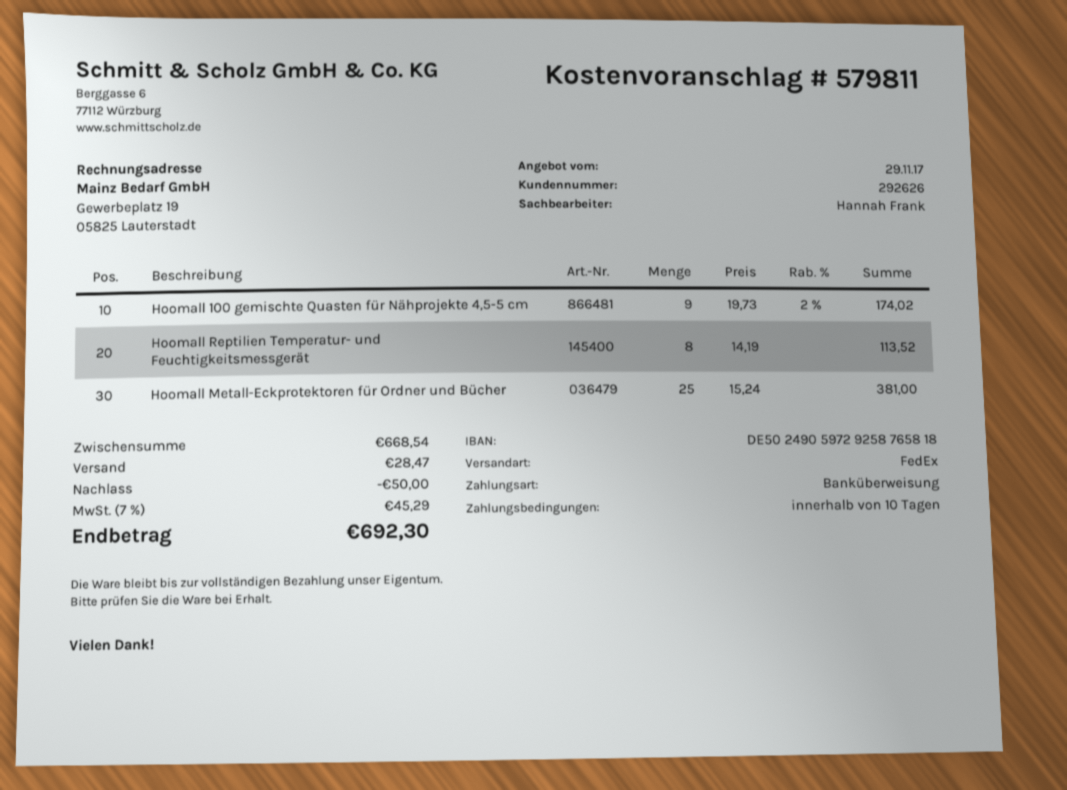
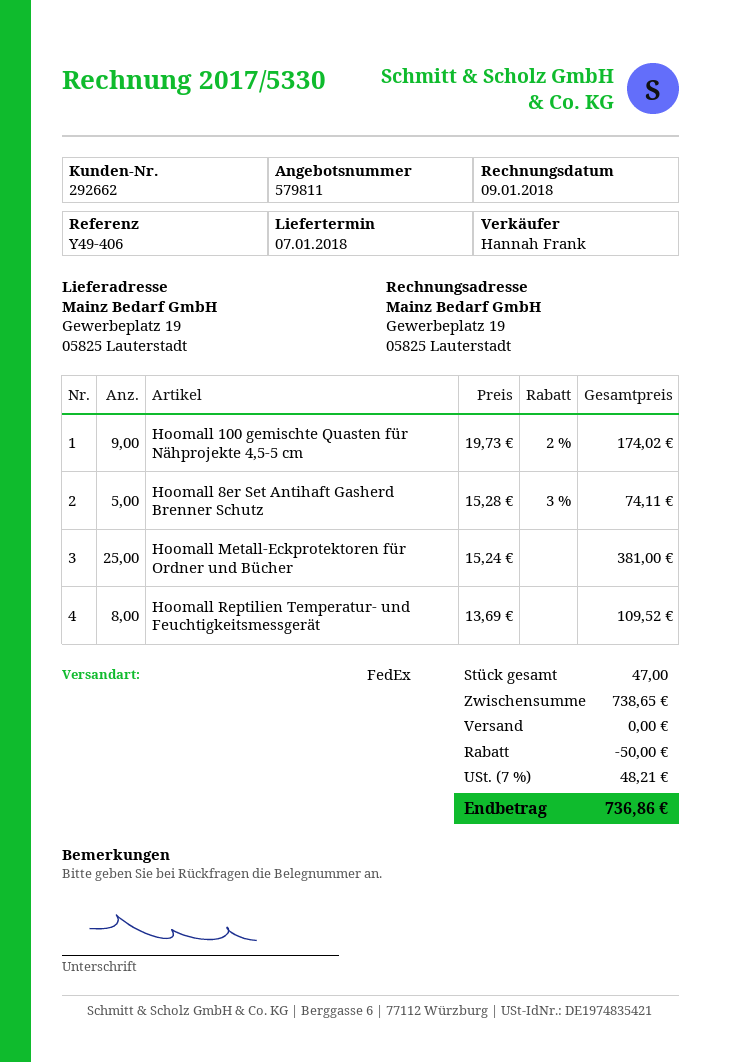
customer number: 292626 -> 292662
Hoomall Reptilien Temperatur- und Feuchtigkeitsmessgerät: 8 x 14.19 = 113.52 -> 8 x 13.69 = 109.52
Hoomall 8er Set Antihaft Gasherd Brenner Schutz: none -> 5 x 15.28 - 3% = 74.11
subtotal: 668.54 -> 738.65
shipping: 28.47 -> 0.00
tax: 7% = 45.29 -> 7% = 48.21
total: 692.30 -> 736.86

